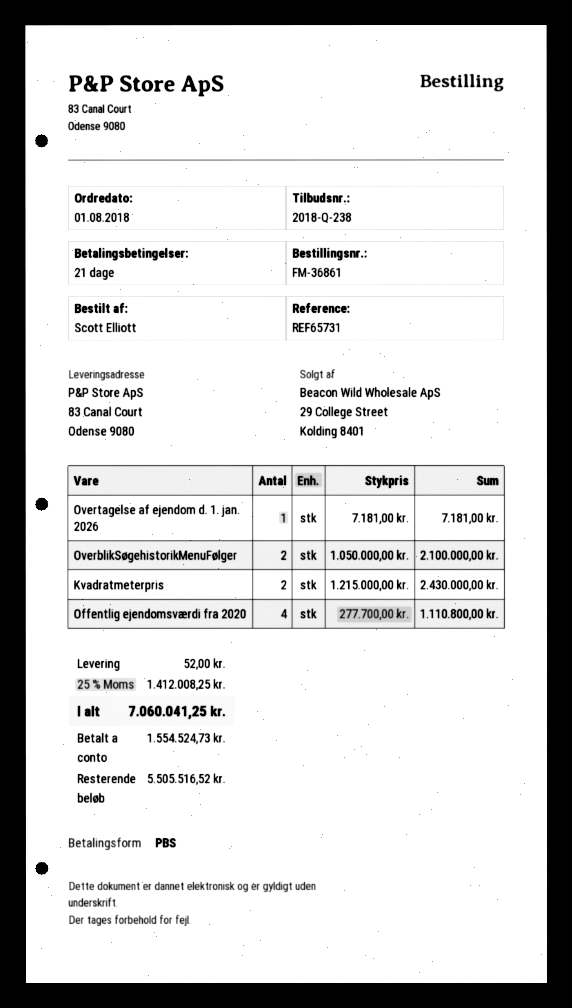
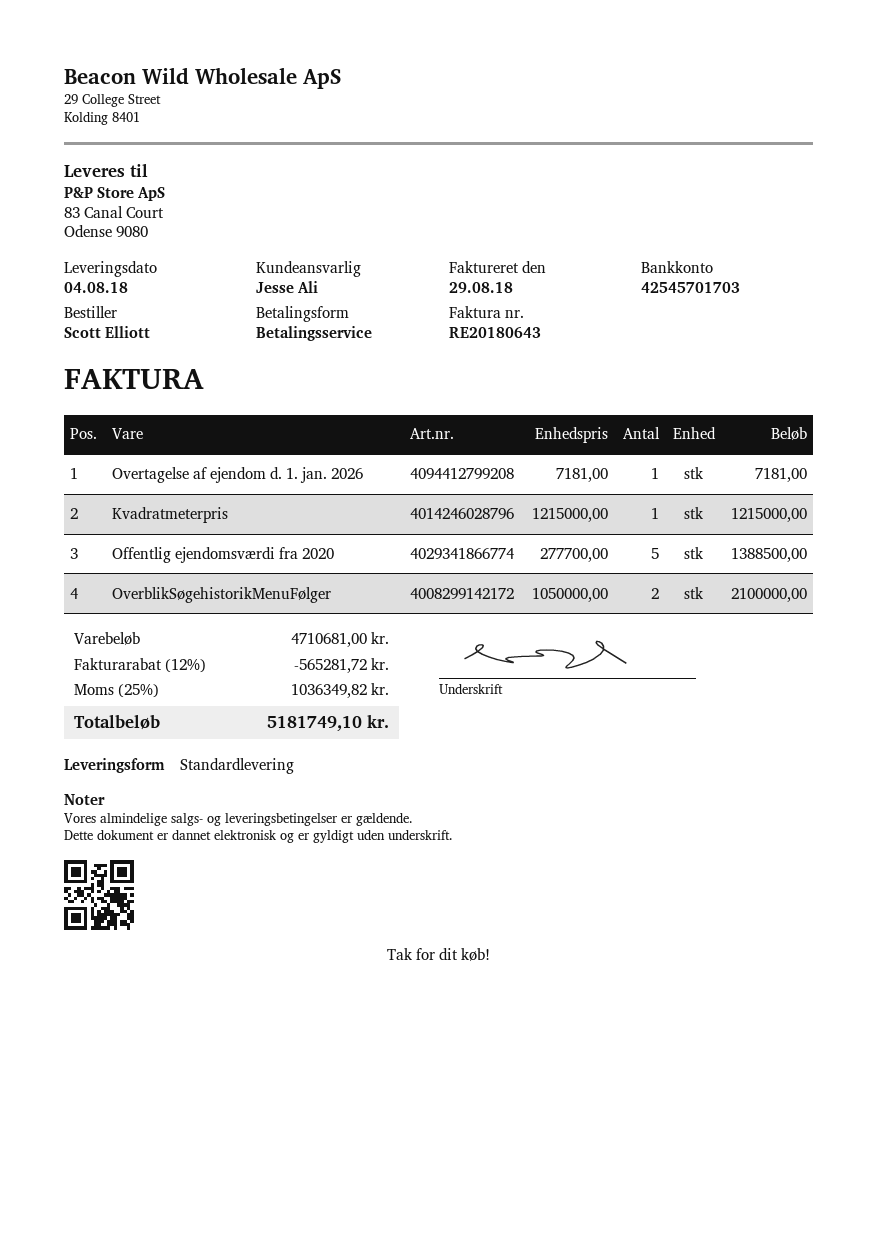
Kvadratmeterpris: 2 x 1215000.00 = 2430000.00 -> 1 x 1215000.00 = 1215000.00
Offentlig ejendomsværdi fra 2020: 4 x 277700.00 = 1110800.00 -> 5 x 277700.00 = 1388500.00
discount: none -> 12% = 565281.72
shipping: 52.00 -> none
tax: 25% = 1412008.25 -> 25% = 1036349.82
total: 7060041.25 -> 5181749.10

